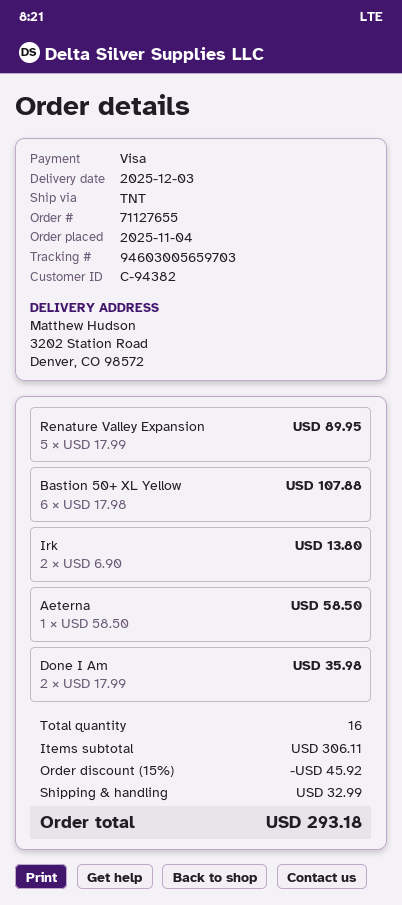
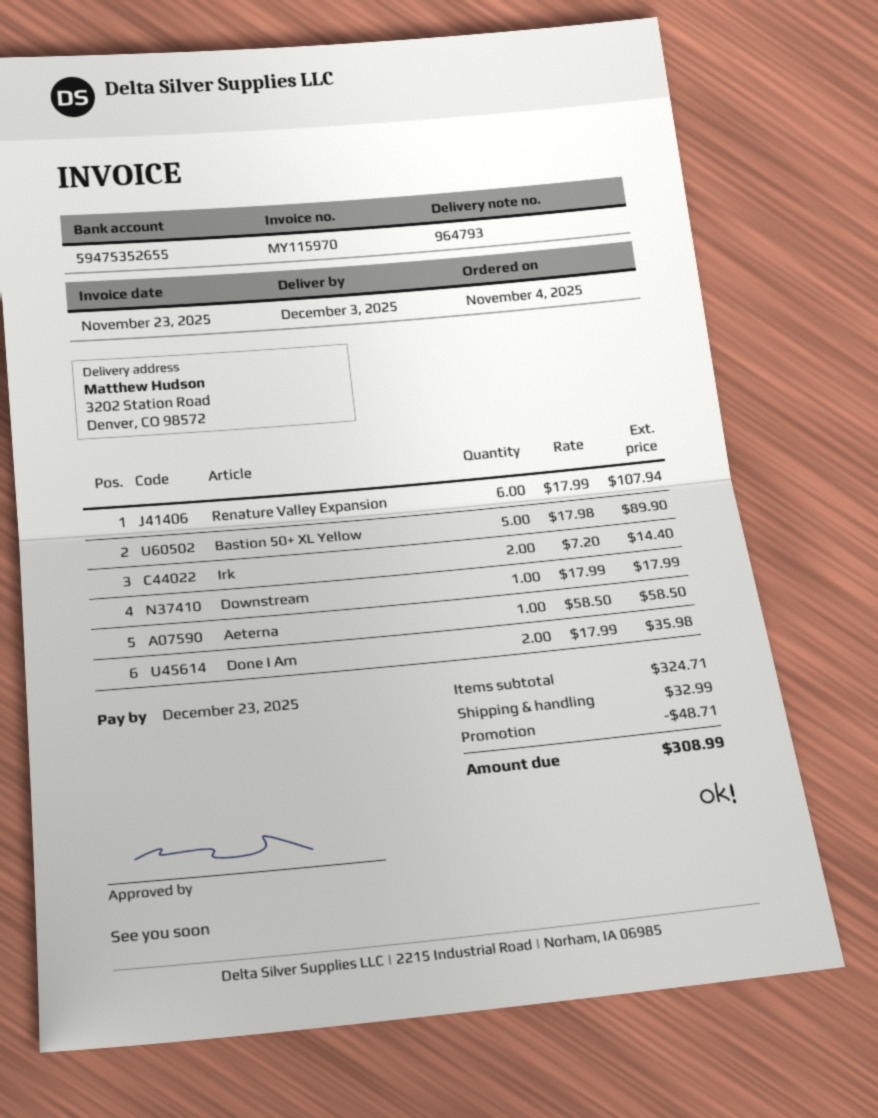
Renature Valley Expansion: 5 x 17.99 = 89.95 -> 6 x 17.99 = 107.94
Bastion 50+ XL Yellow: 6 x 17.98 = 107.88 -> 5 x 17.98 = 89.90
Irk: 2 x 6.90 = 13.80 -> 2 x 7.20 = 14.40
Downstream: none -> 1 x 17.99 = 17.99
subtotal: 306.11 -> 324.71
discount: 45.92 -> 48.71
total: 293.18 -> 308.99

